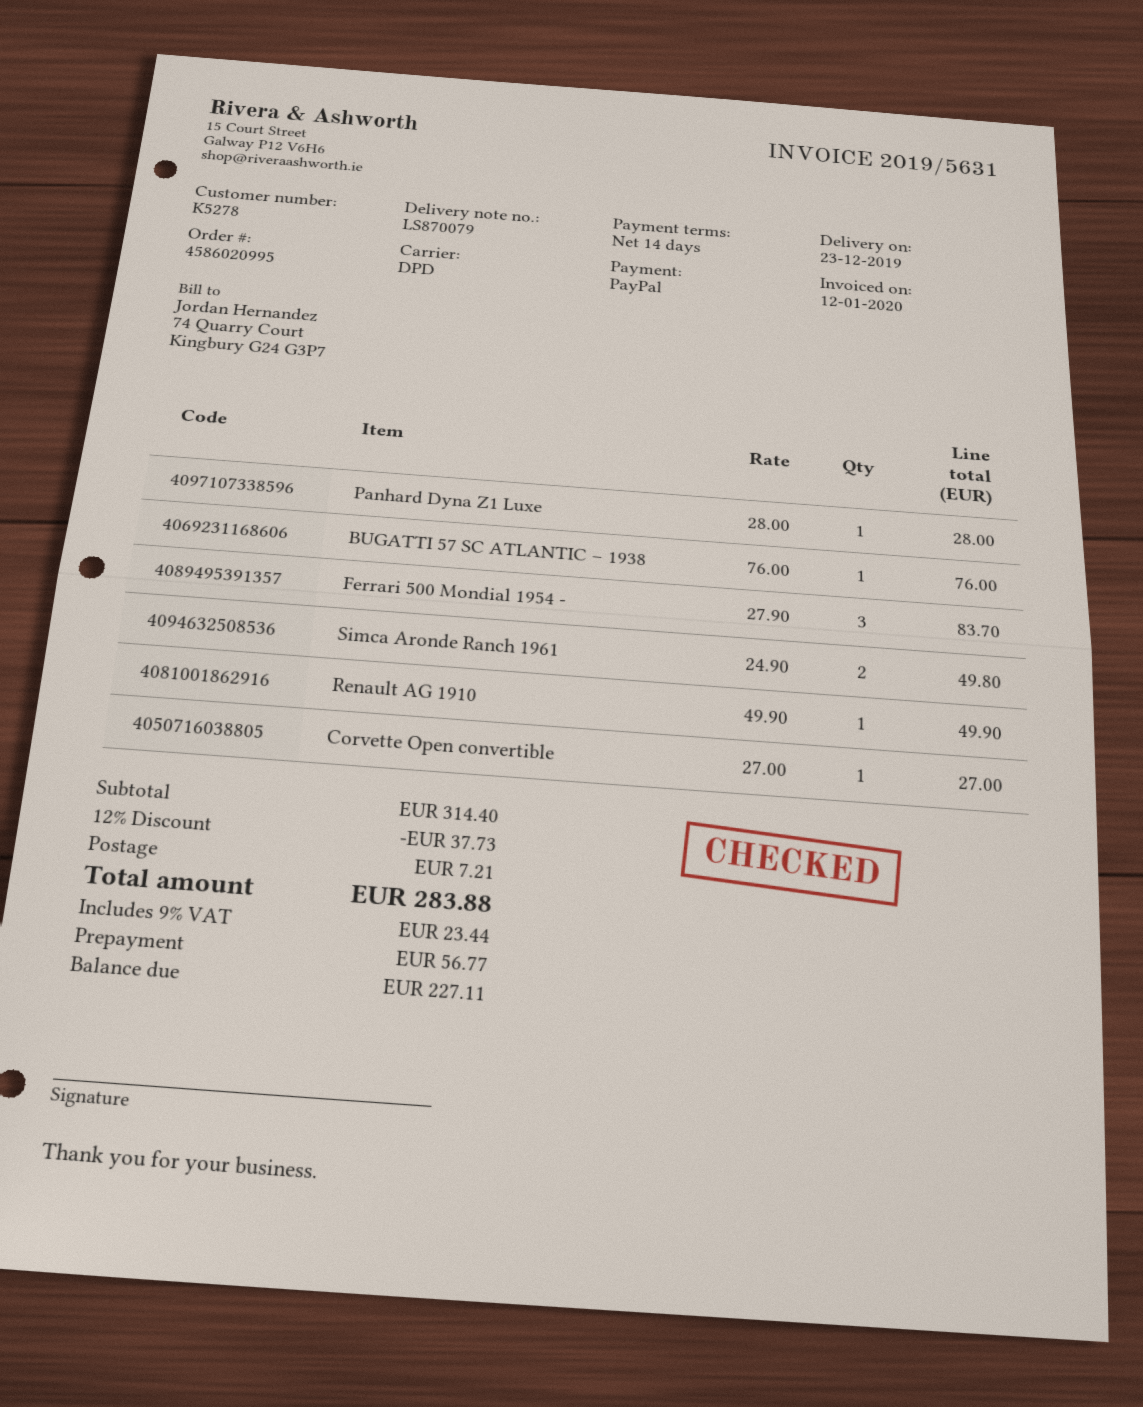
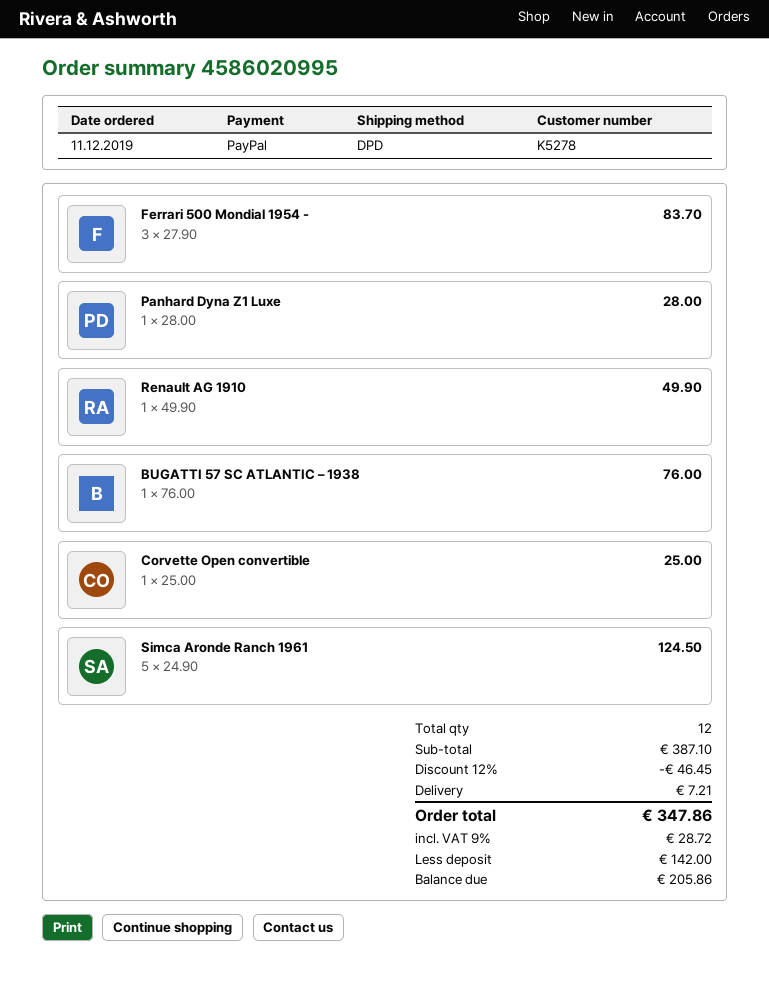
Simca Aronde Ranch 1961: 2 x 24.90 = 49.80 -> 5 x 24.90 = 124.50
Corvette Open convertible: 1 x 27.00 = 27.00 -> 1 x 25.00 = 25.00
subtotal: 314.40 -> 387.10
discount: 12% = 37.73 -> 12% = 46.45
tax: 9% = 23.44 -> 9% = 28.72
total: 283.88 -> 347.86
deposit: 56.77 -> 142.00
balance: 227.11 -> 205.86

